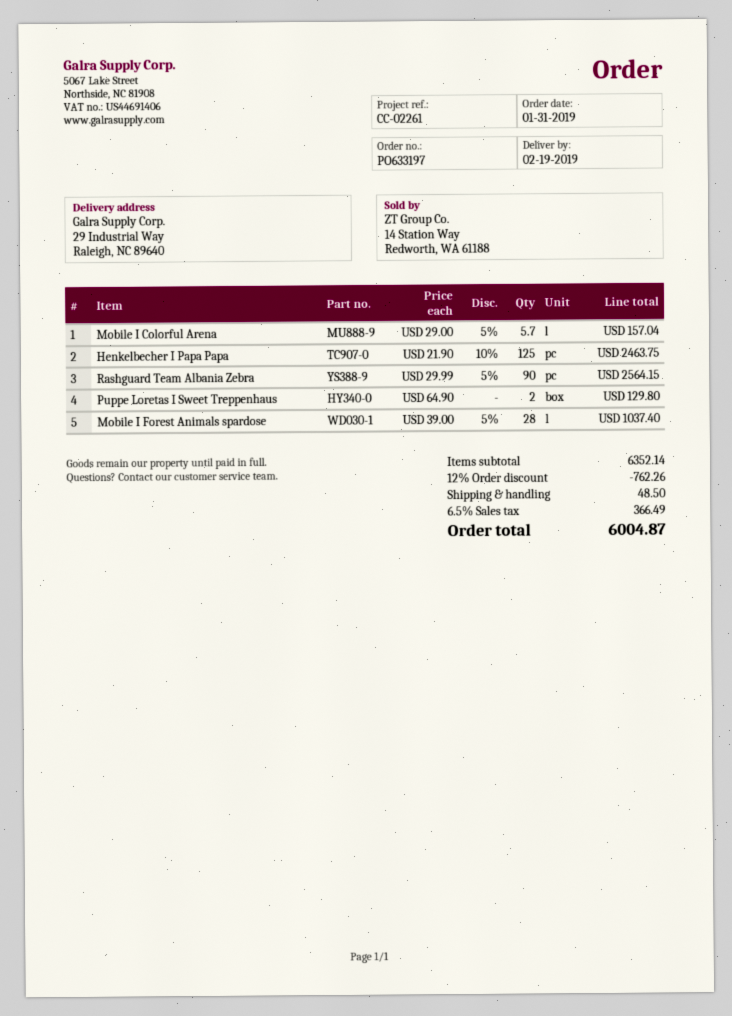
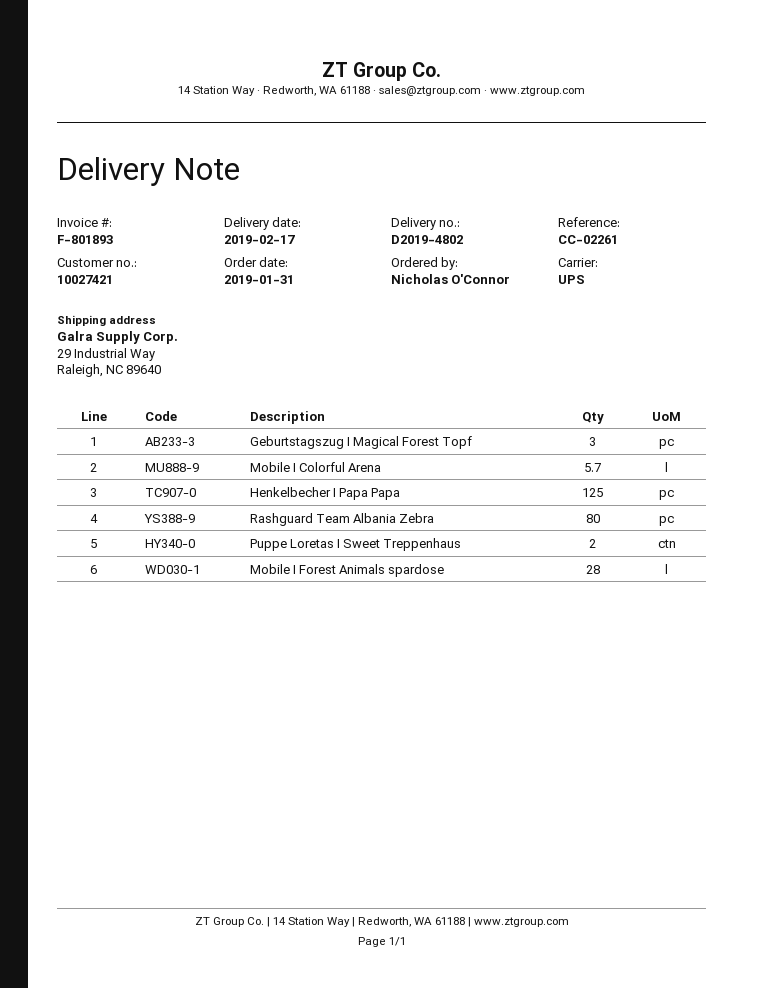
delivery date: 2019-02-19 -> 2019-02-17
Rashguard Team Albania Zebra: 90 -> 80
Geburtstagszug I Magical Forest Topf: none -> 3

